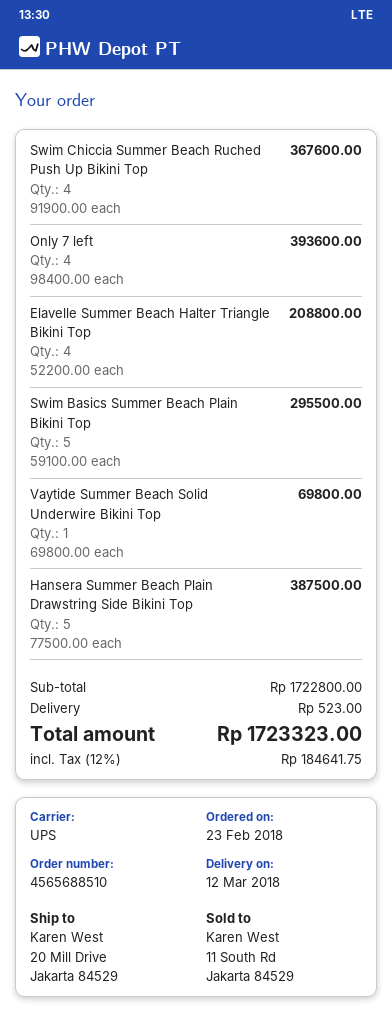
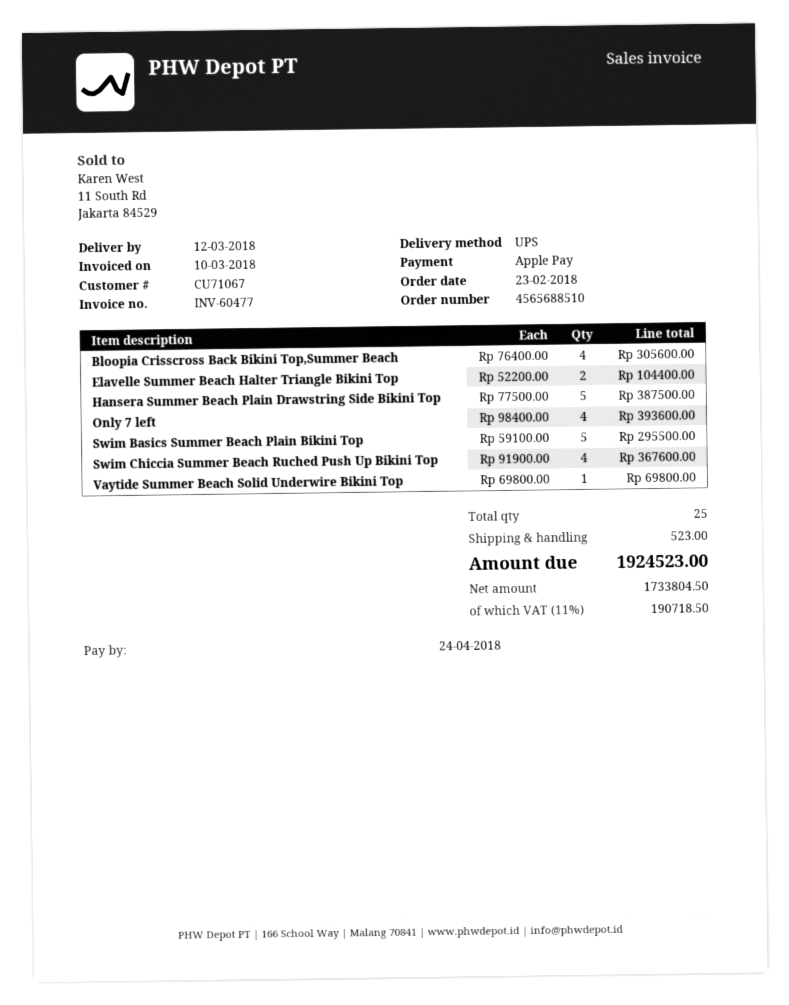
Elavelle Summer Beach Halter Triangle Bikini Top: 4 x 52200.00 = 208800.00 -> 2 x 52200.00 = 104400.00
Bloopia Crisscross Back Bikini Top,Summer Beach: none -> 4 x 76400.00 = 305600.00
tax: 12% = 184641.75 -> 11% = 190718.50
total: 1723323.00 -> 1924523.00

